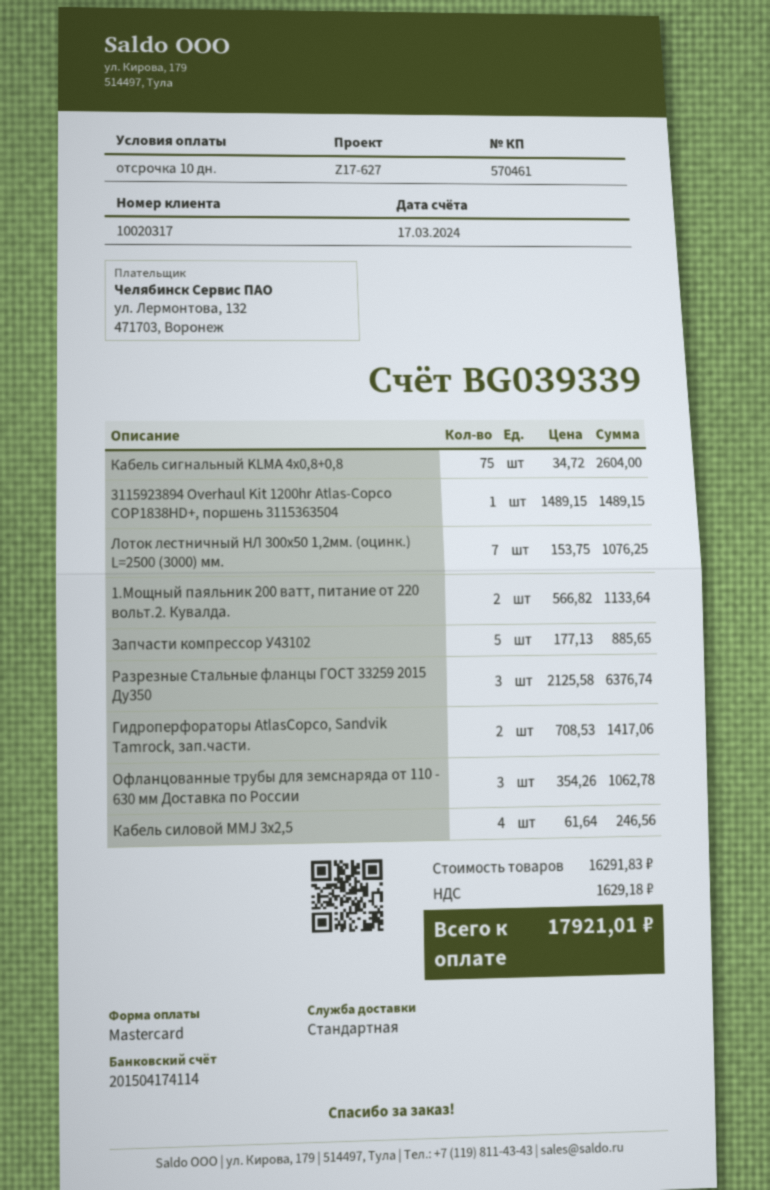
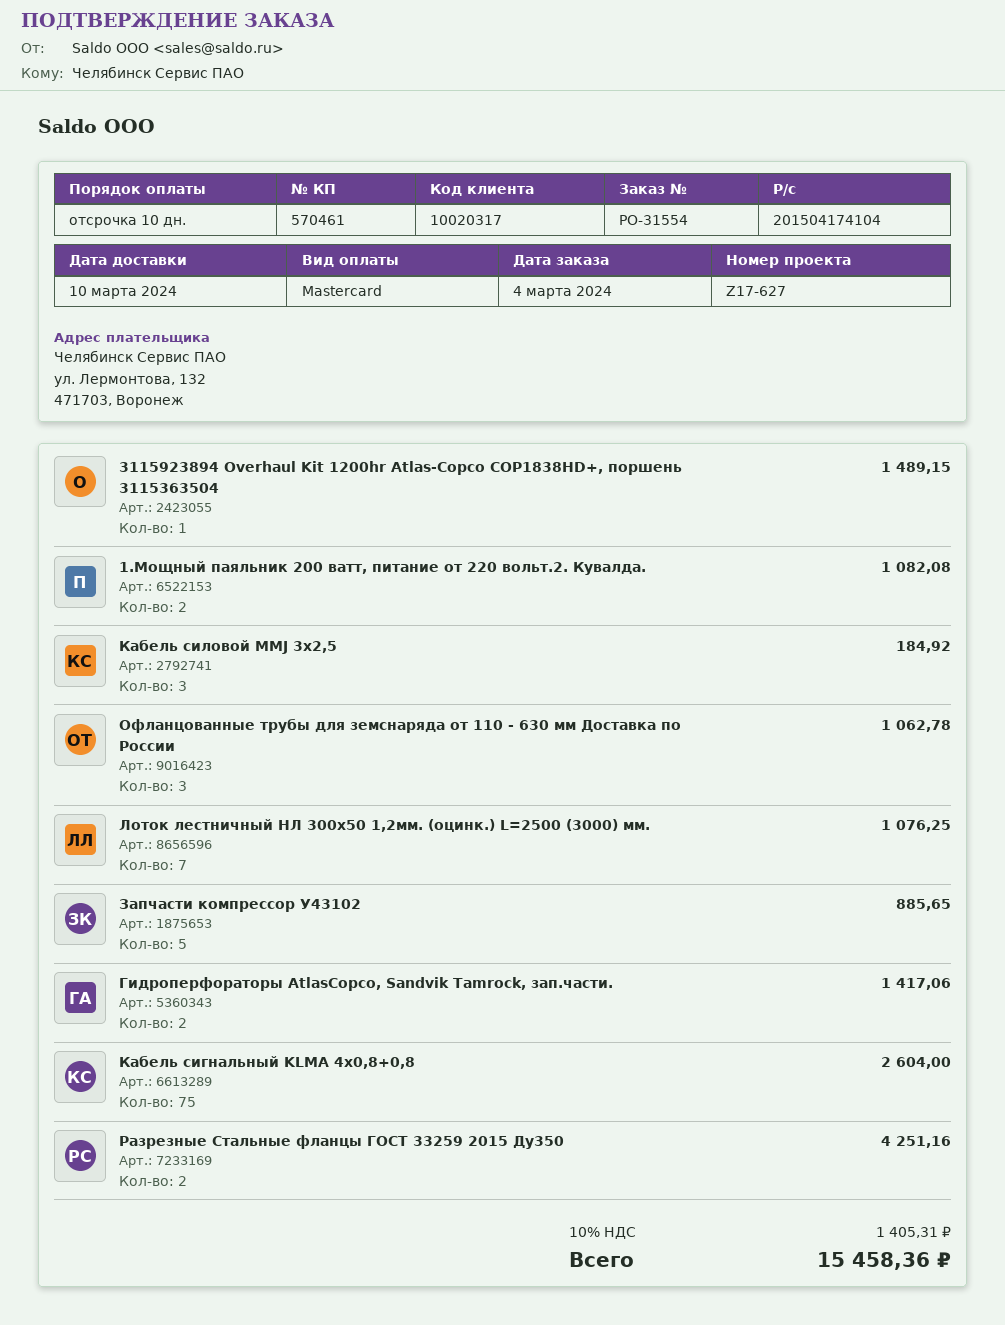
bank account: 201504174114 -> 201504174104
1.Мощный паяльник 200 ватт, питание от 220 вольт.2. Кувалда.: 2 for 1133.64 -> 2 for 1082.08
Разрезные Стальные фланцы ГОСТ 33259 2015 Ду350: 3 for 6376.74 -> 2 for 4251.16
Кабель силовой MMJ 3х2,5: 4 for 246.56 -> 3 for 184.92
tax: 1629.18 -> 1405.31
total: 17921.01 -> 15458.36

